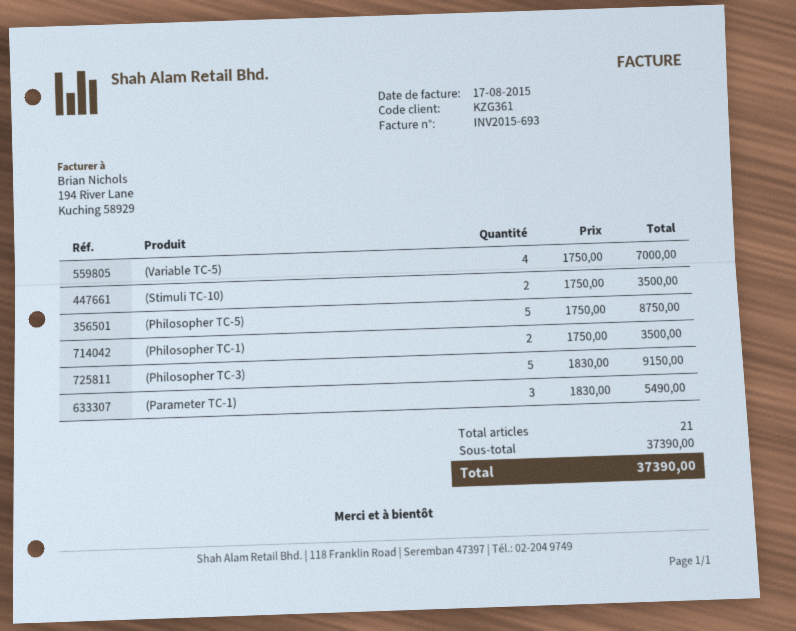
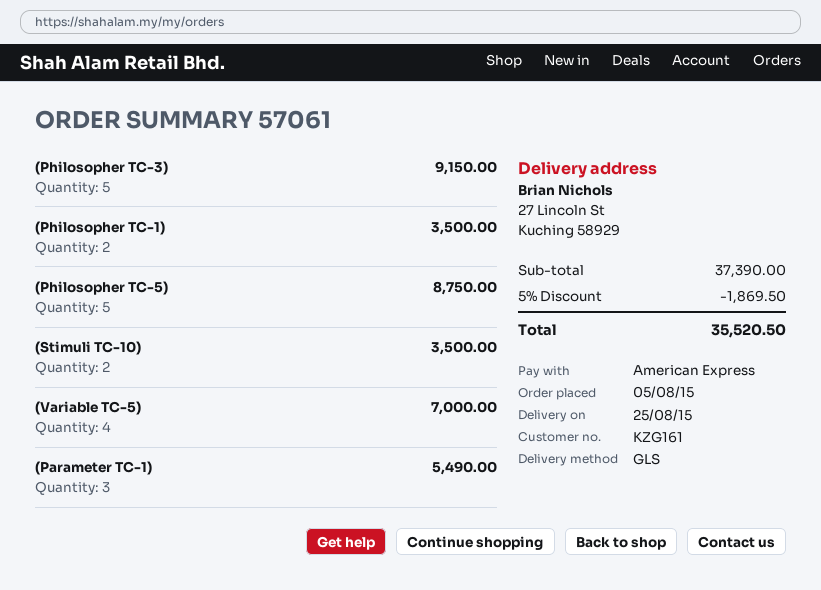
customer number: KZG361 -> KZG161
discount: none -> 5% = 1869.50
total: 37390.00 -> 35520.50

